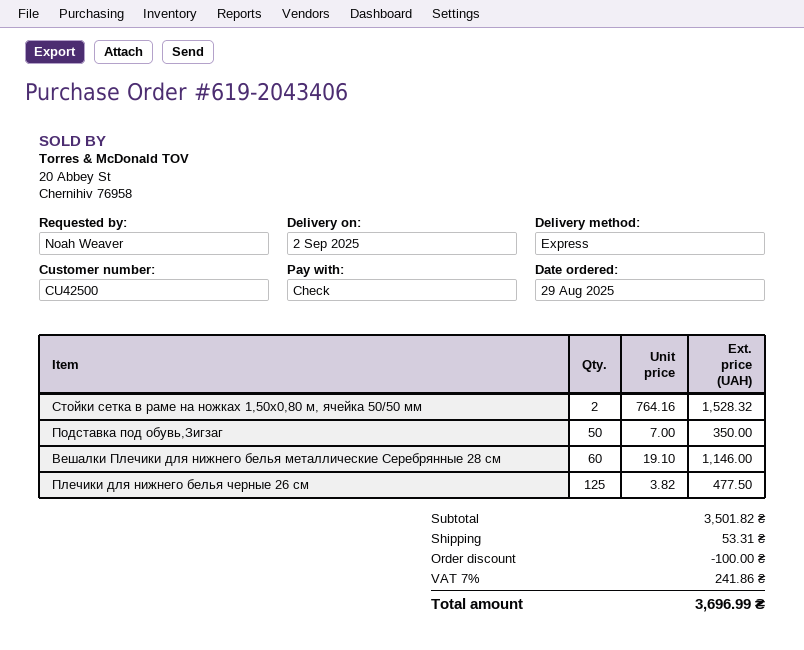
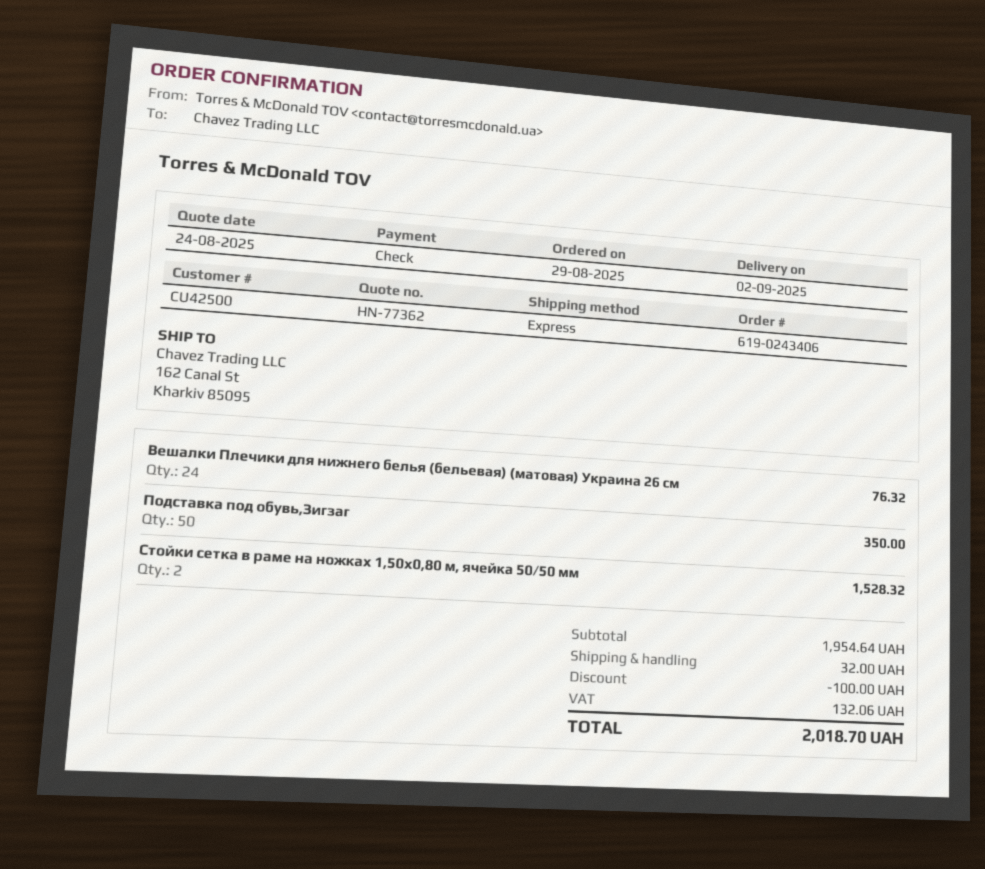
order number: 619-2043406 -> 619-0243406
Вешалки Плечики для нижнего белья металлические Серебрянные 28 см: 60 for 1146.00 -> none
Плечики для нижнего белья черные 26 см: 125 for 477.50 -> none
Вешалки Плечики для нижнего белья (бельевая) (матовая) Украина 26 см: none -> 24 for 76.32
subtotal: 3501.82 -> 1954.64
shipping: 53.31 -> 32.00
tax: 241.86 -> 132.06
total: 3696.99 -> 2018.70

